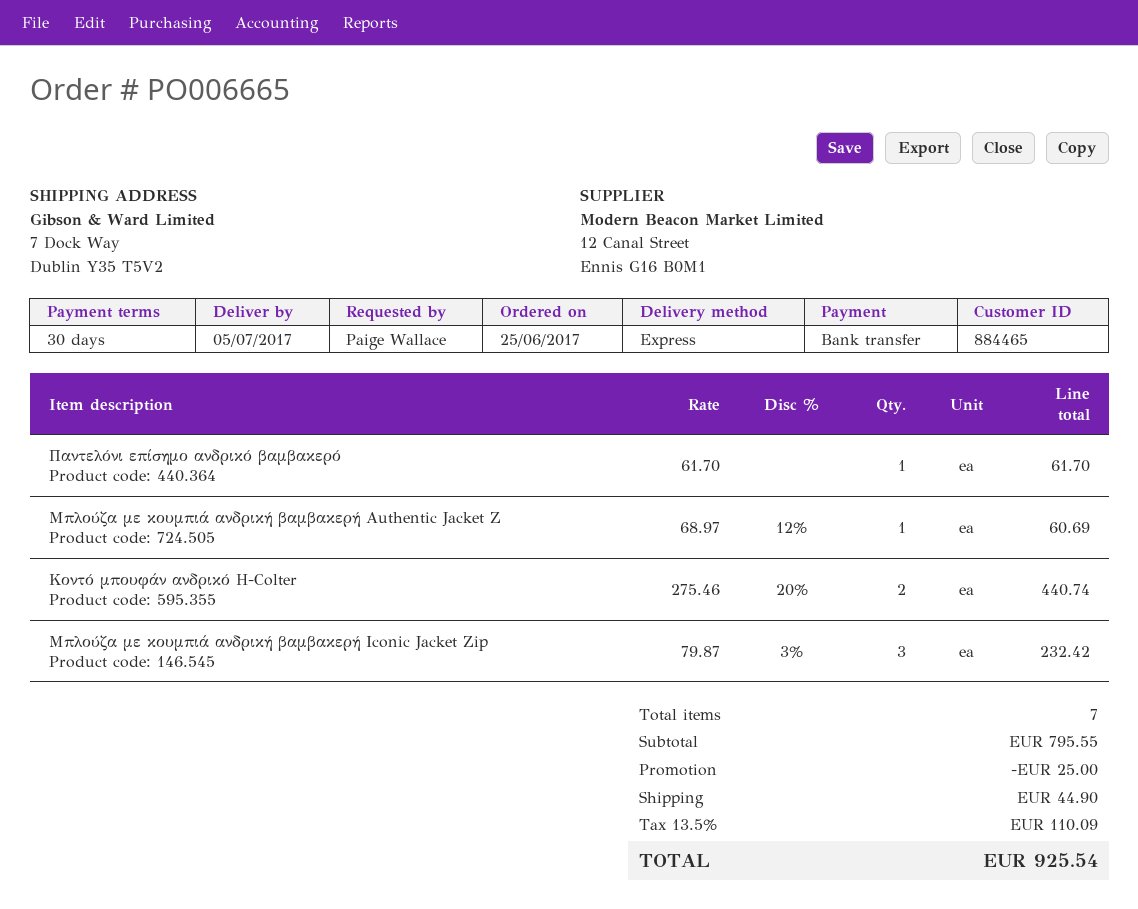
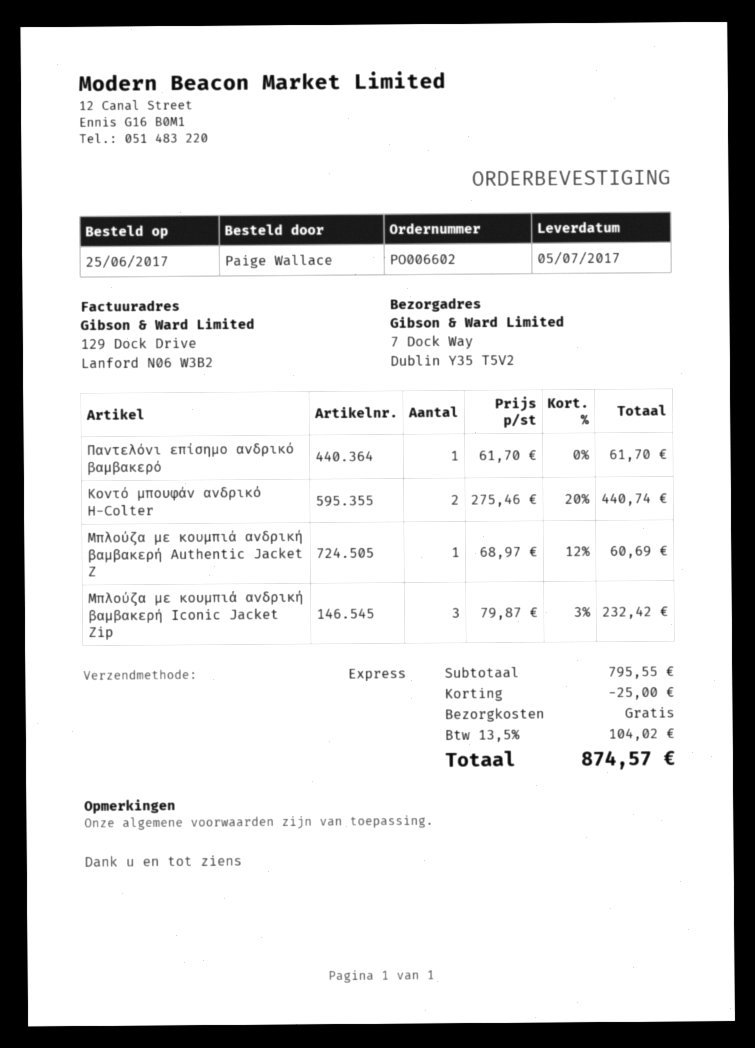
order number: PO006665 -> PO006602
shipping: 44.90 -> 0.00
tax: 13.5% = 110.09 -> 13.5% = 104.02
total: 925.54 -> 874.57

